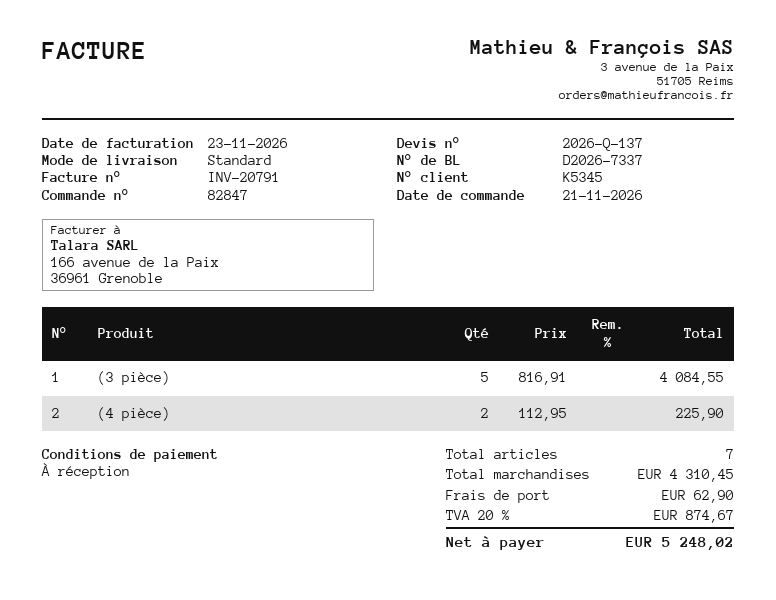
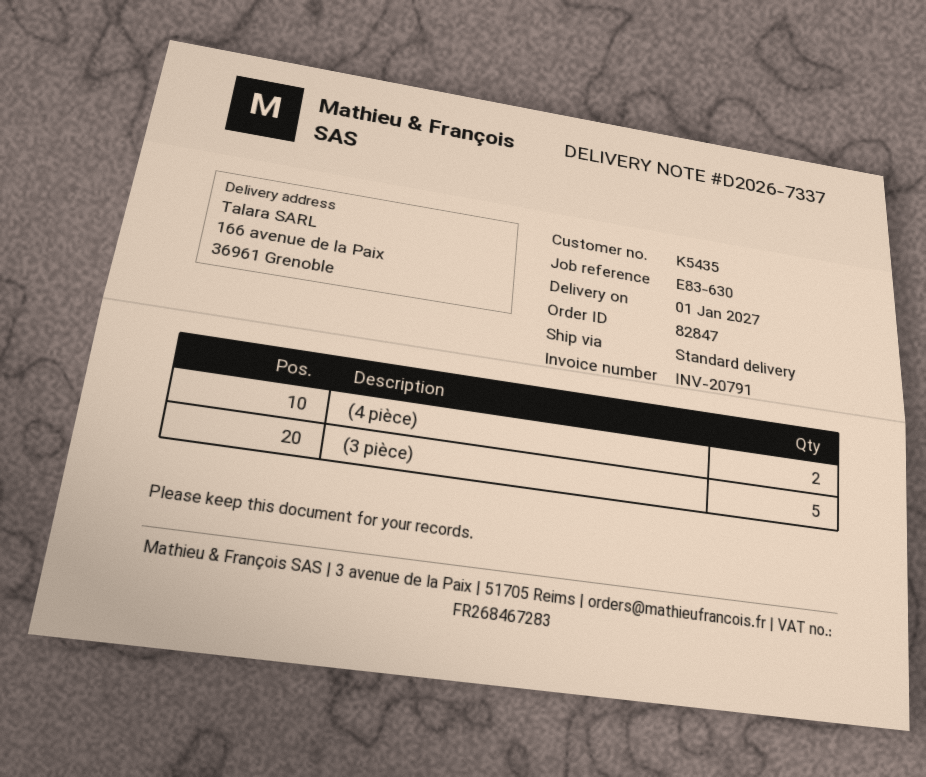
customer number: K5345 -> K5435

